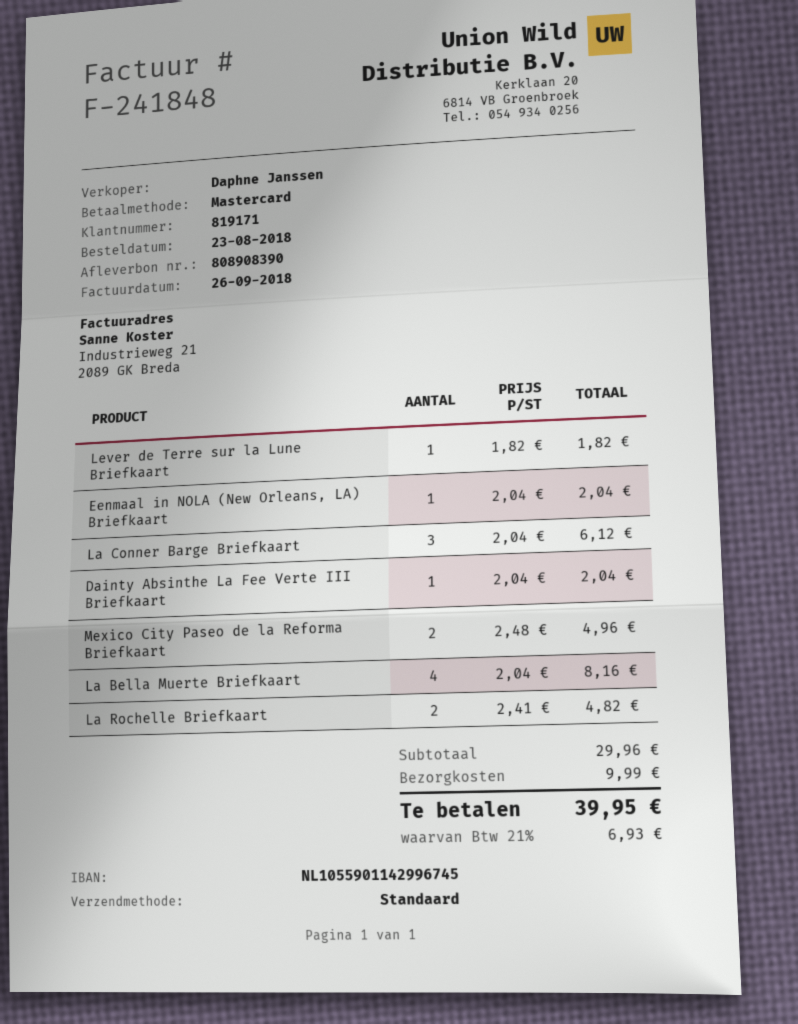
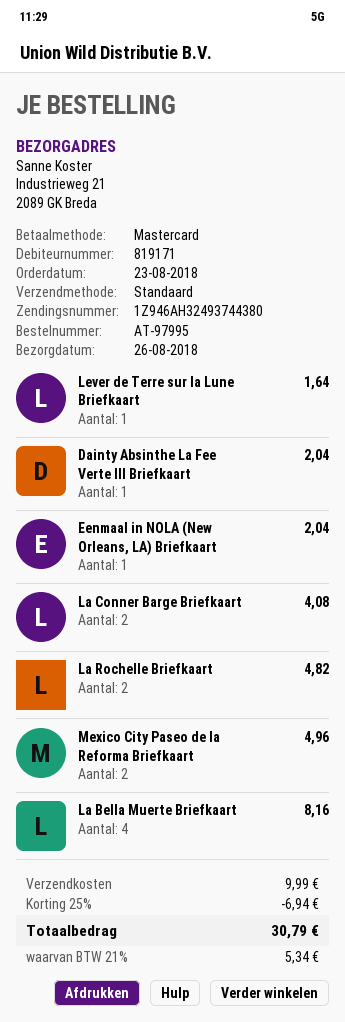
Lever de Terre sur la Lune Briefkaart: 1 for 1.82 -> 1 for 1.64
La Conner Barge Briefkaart: 3 for 6.12 -> 2 for 4.08
discount: none -> 25% = 6.94
tax: 21% = 6.93 -> 21% = 5.34
total: 39.95 -> 30.79

